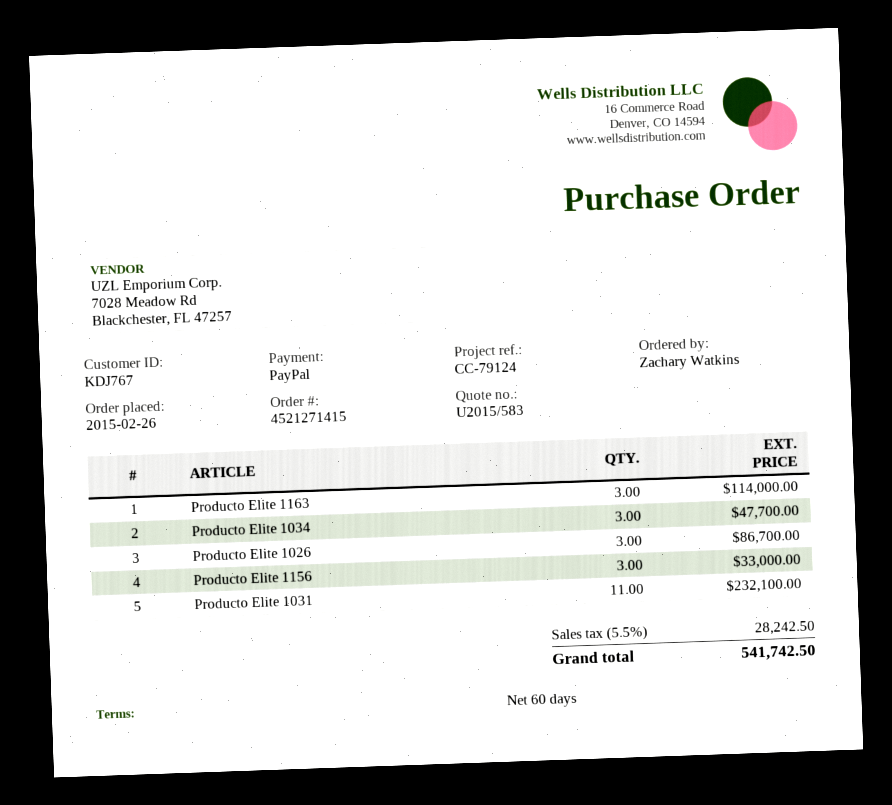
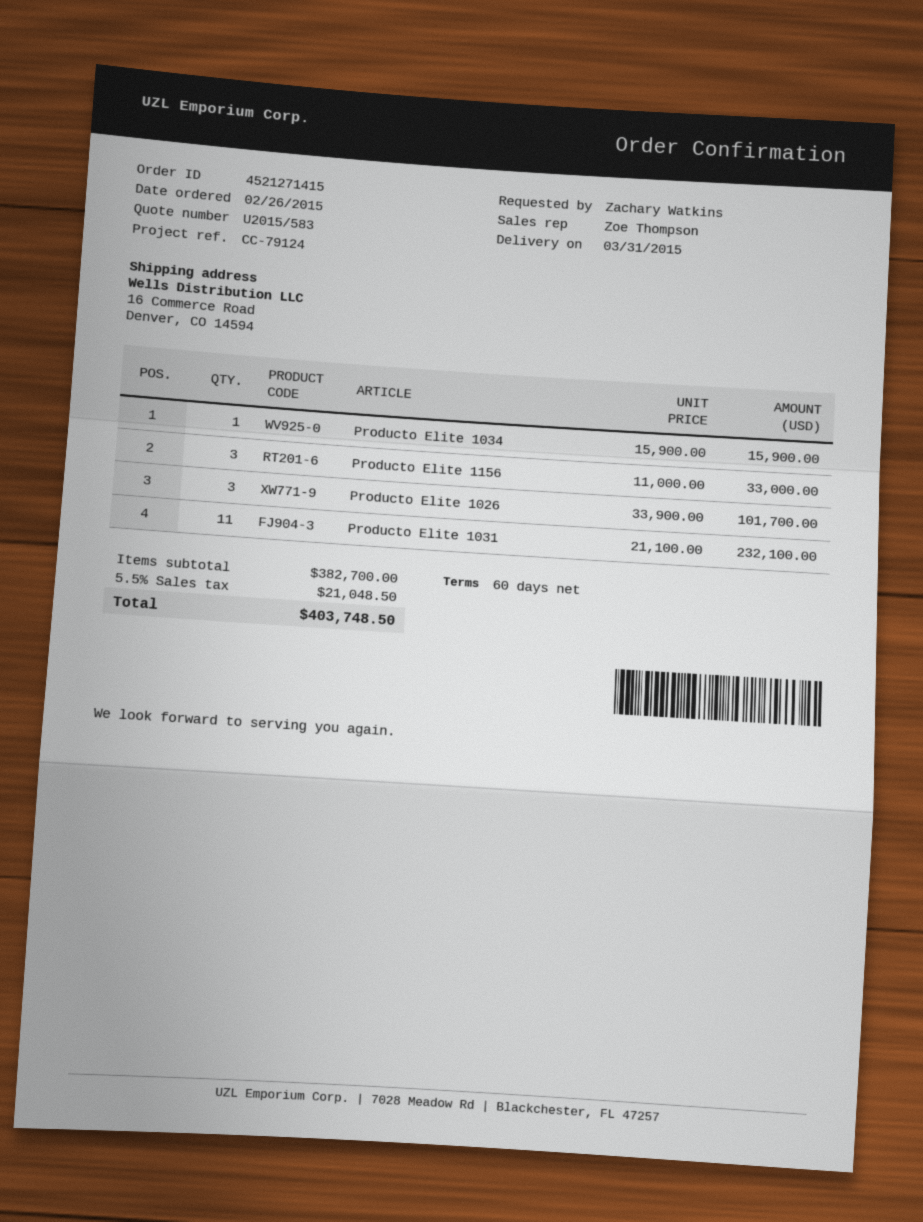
Producto Elite 1163: 3 for 114000.00 -> none
Producto Elite 1034: 3 for 47700.00 -> 1 for 15900.00
Producto Elite 1026: 3 for 86700.00 -> 3 for 101700.00
tax: 5.5% = 28242.50 -> 5.5% = 21048.50
total: 541742.50 -> 403748.50

